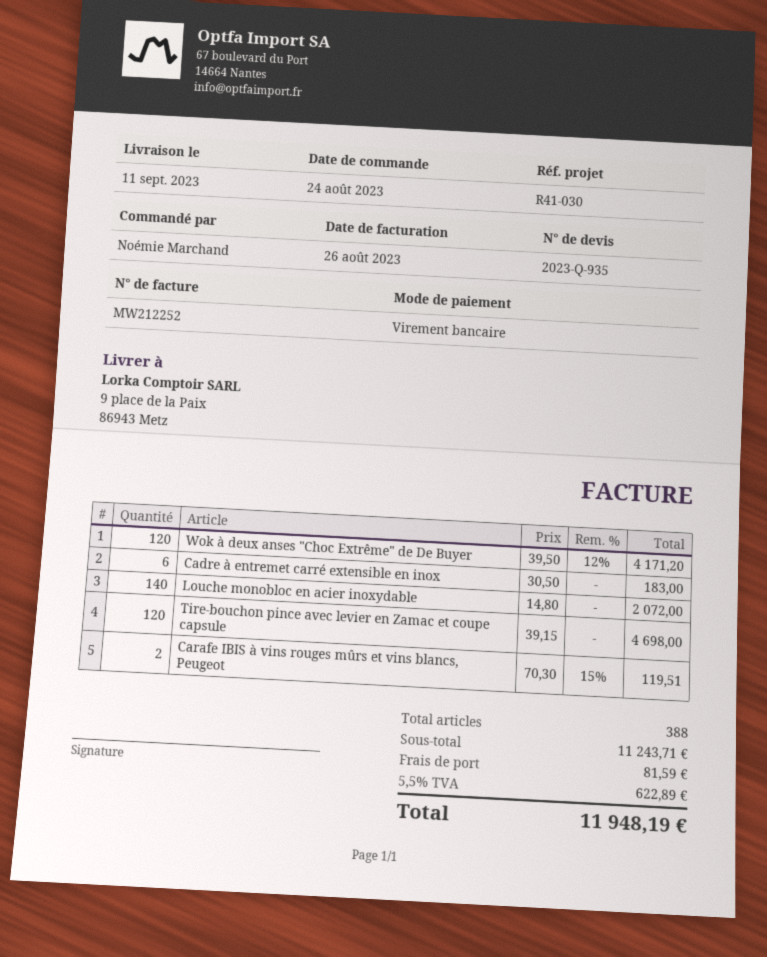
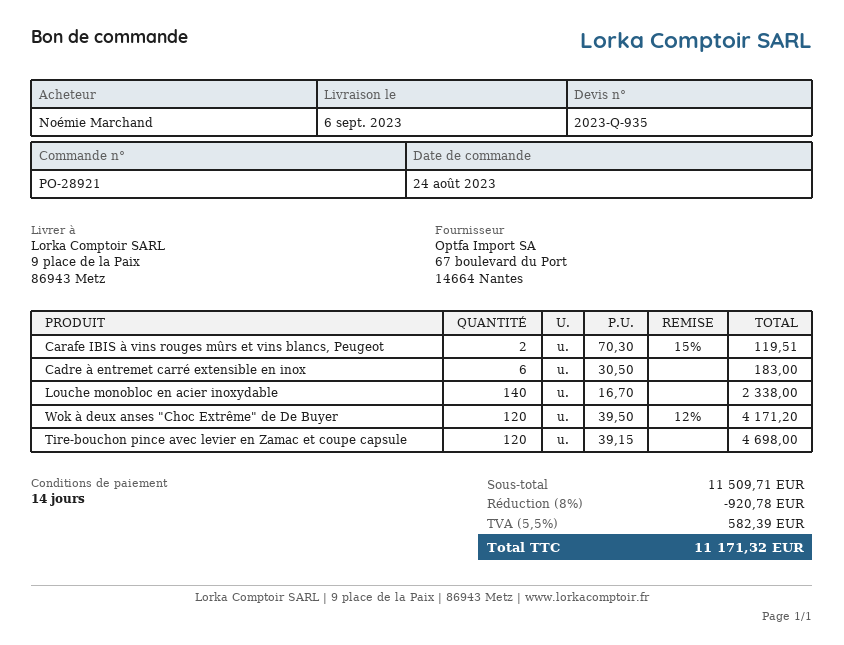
delivery date: 2023-09-11 -> 2023-09-06
Louche monobloc en acier inoxydable: 140 x 14.80 = 2072.00 -> 140 x 16.70 = 2338.00
subtotal: 11243.71 -> 11509.71
discount: none -> 8% = 920.78
shipping: 81.59 -> none
tax: 5.5% = 622.89 -> 5.5% = 582.39
total: 11948.19 -> 11171.32

